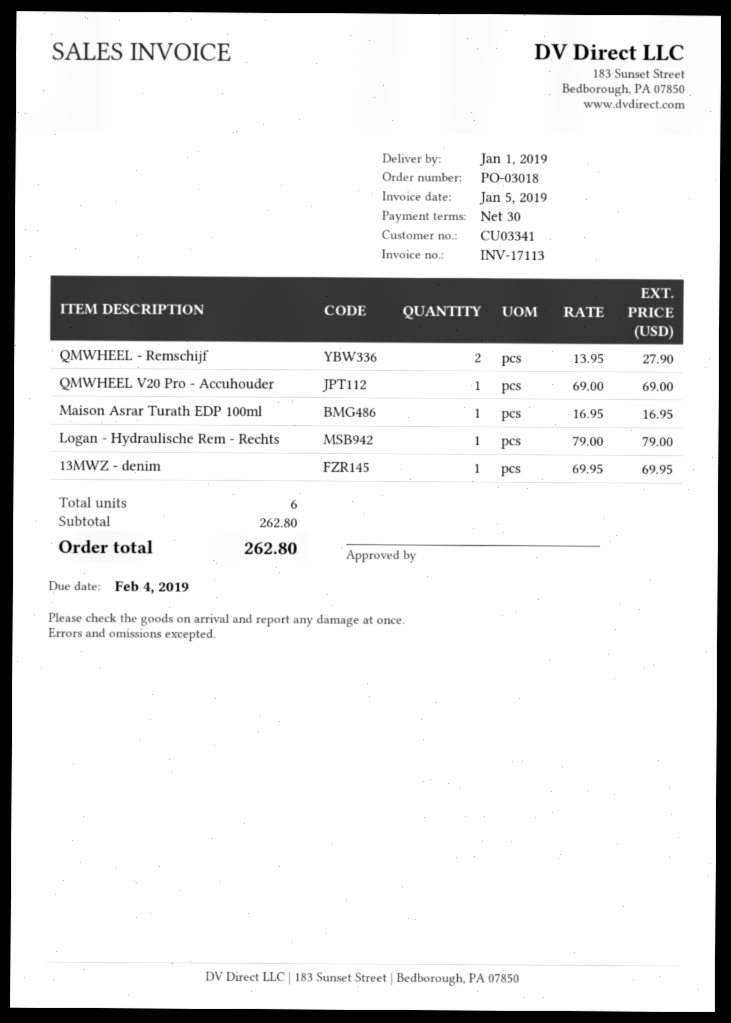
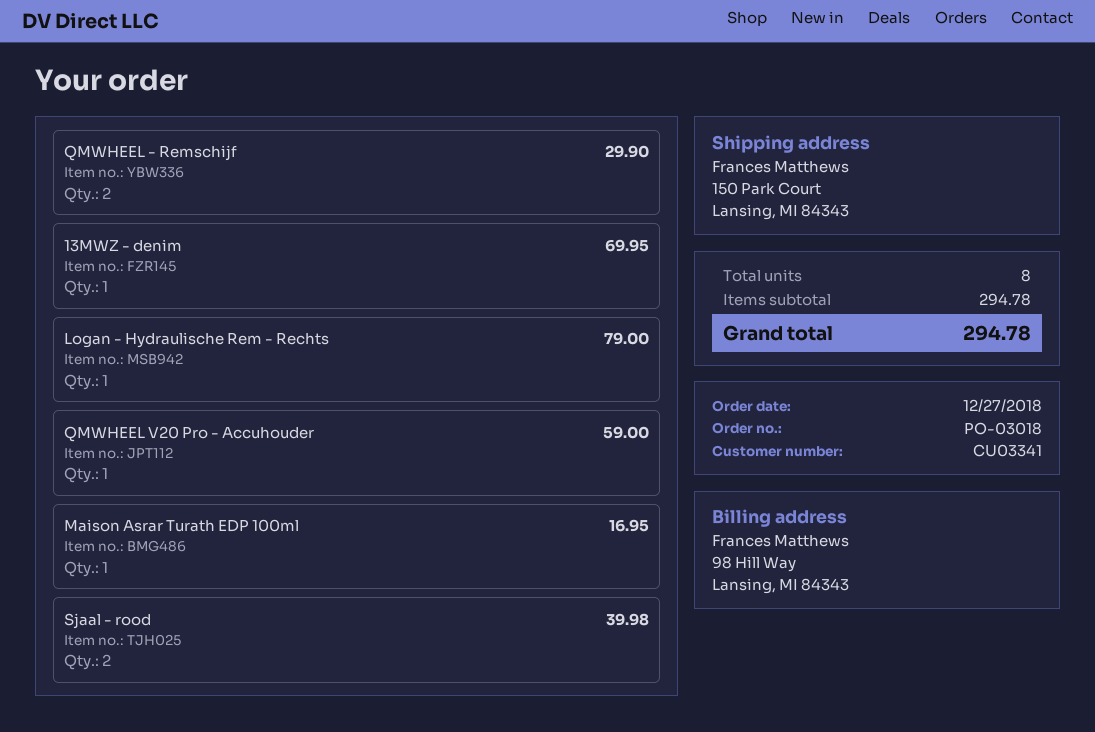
QMWHEEL - Remschijf: 2 for 27.90 -> 2 for 29.90
QMWHEEL V20 Pro - Accuhouder: 1 for 69.00 -> 1 for 59.00
Sjaal - rood: none -> 2 for 39.98
total quantity: 6 -> 8
subtotal: 262.80 -> 294.78
total: 262.80 -> 294.78

